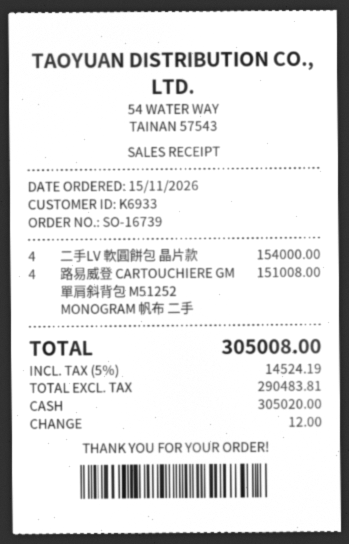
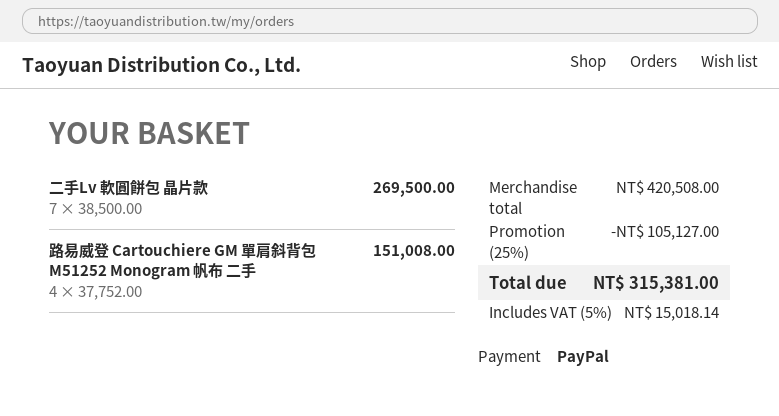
payment method: cash -> PayPal
二手LV 軟圓餅包 晶片款: 4 for 154000.00 -> 7 for 269500.00
discount: none -> 25% = 105127.00
tax: 5% = 14524.19 -> 5% = 15018.14
total: 305008.00 -> 315381.00

